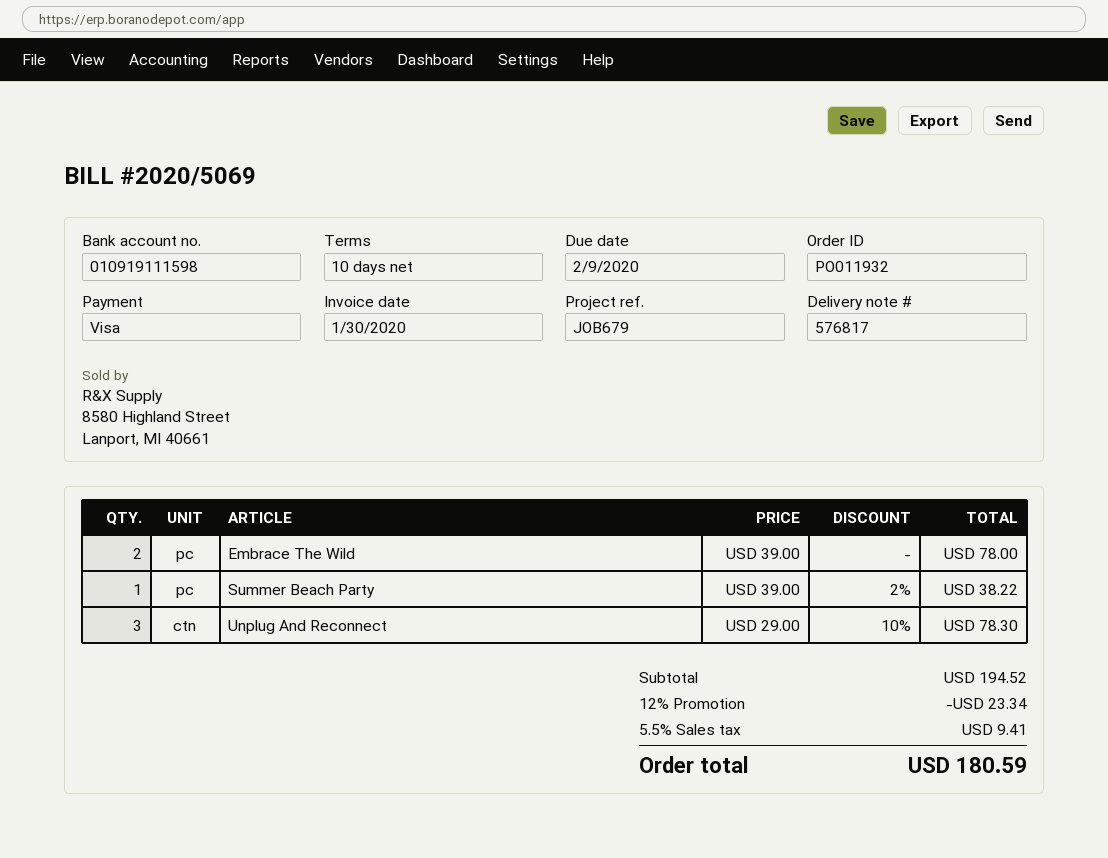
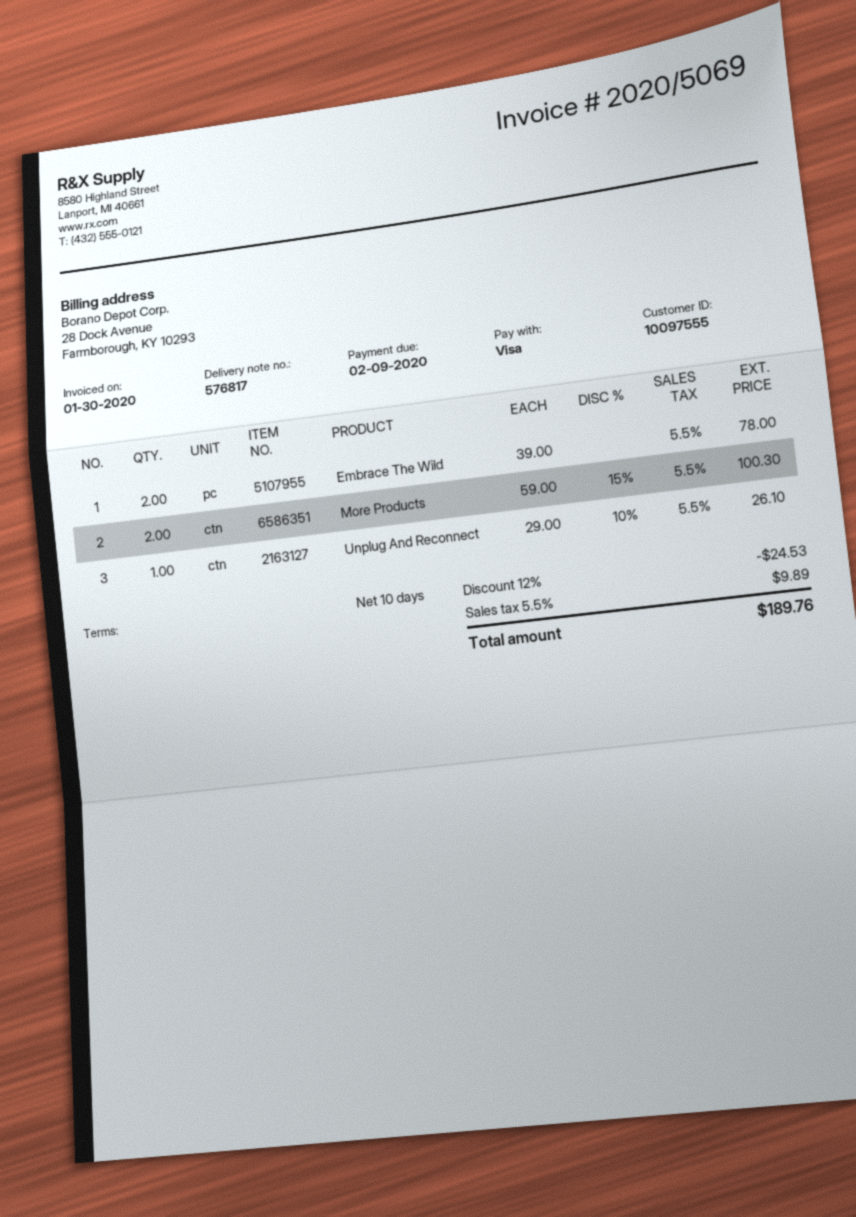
Summer Beach Party: 1 x 39.00 - 2% = 38.22 -> none
Unplug And Reconnect: 3 x 29.00 - 10% = 78.30 -> 1 x 29.00 - 10% = 26.10
More Products: none -> 2 x 59.00 - 15% = 100.30
discount: 12% = 23.34 -> 12% = 24.53
tax: 5.5% = 9.41 -> 5.5% = 9.89
total: 180.59 -> 189.76

